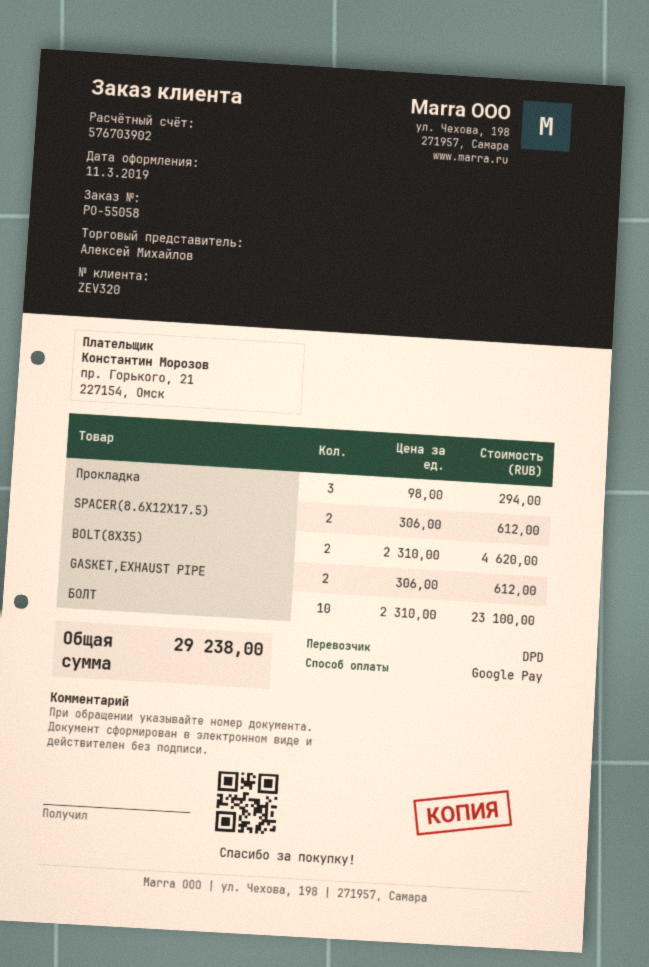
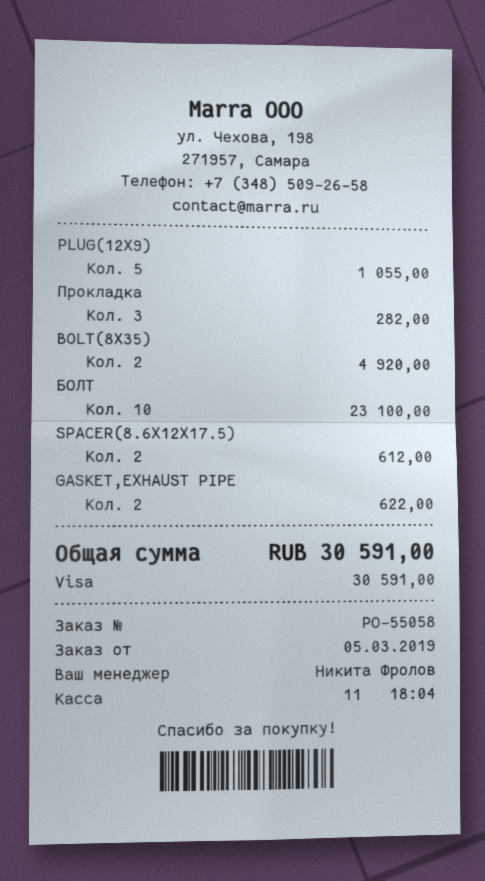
order date: 2019-03-11 -> 2019-03-05
sales rep: Алексей Михайлов -> Никита Фролов
payment method: Google Pay -> Visa
Прокладка: 3 for 294.00 -> 3 for 282.00
BOLT(8X35): 2 for 4620.00 -> 2 for 4920.00
GASKET,EXHAUST PIPE: 2 for 612.00 -> 2 for 622.00
PLUG(12X9): none -> 5 for 1055.00
total: 29238.00 -> 30591.00

